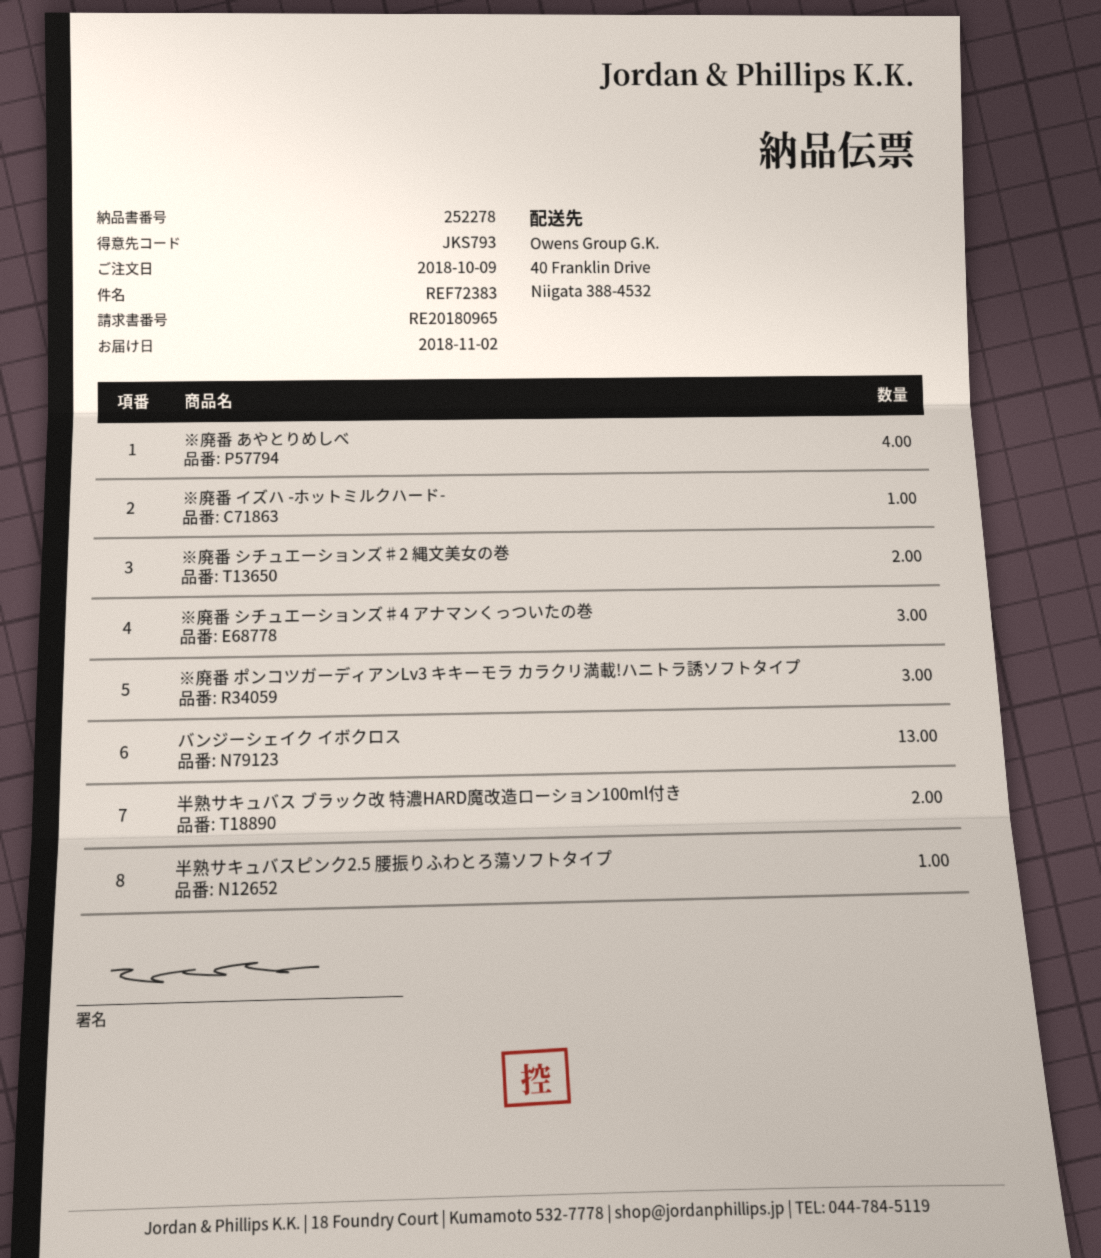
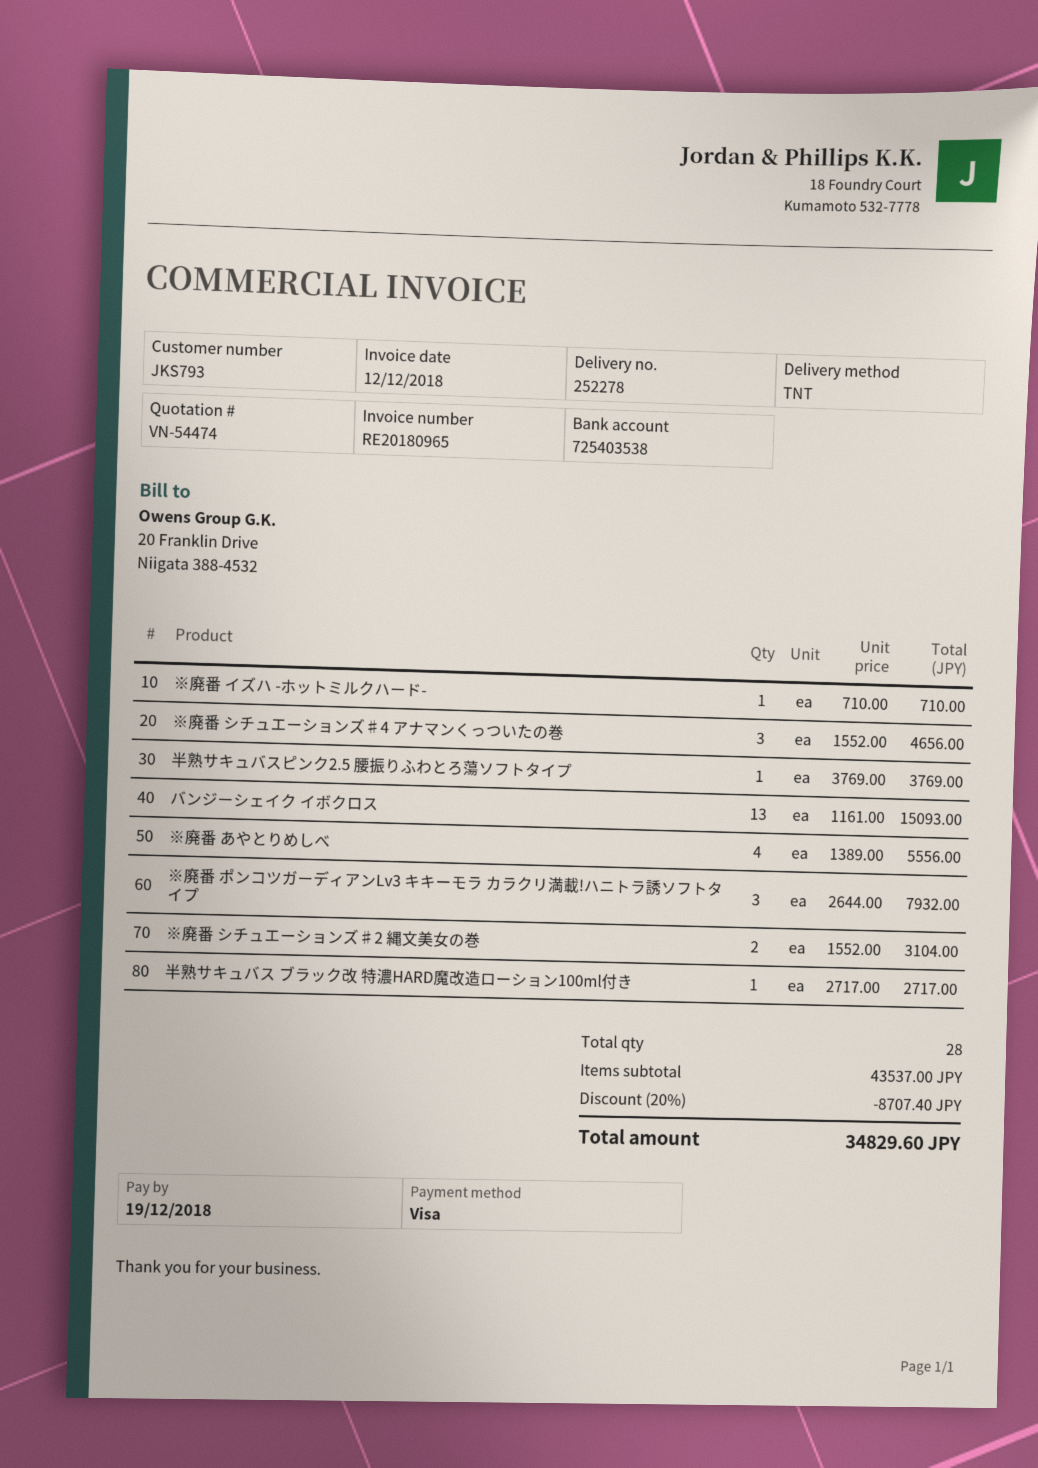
半熟サキュバス ブラック改 特濃HARD魔改造ローション100ml付き: 2 -> 1

